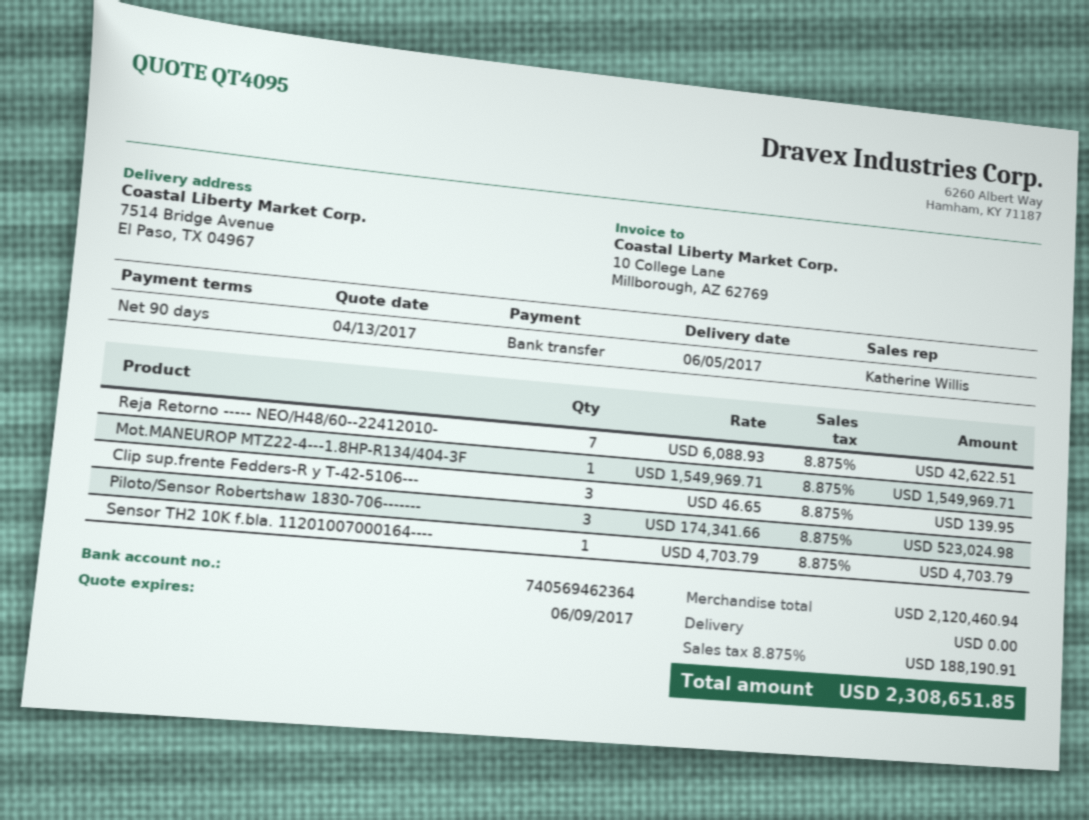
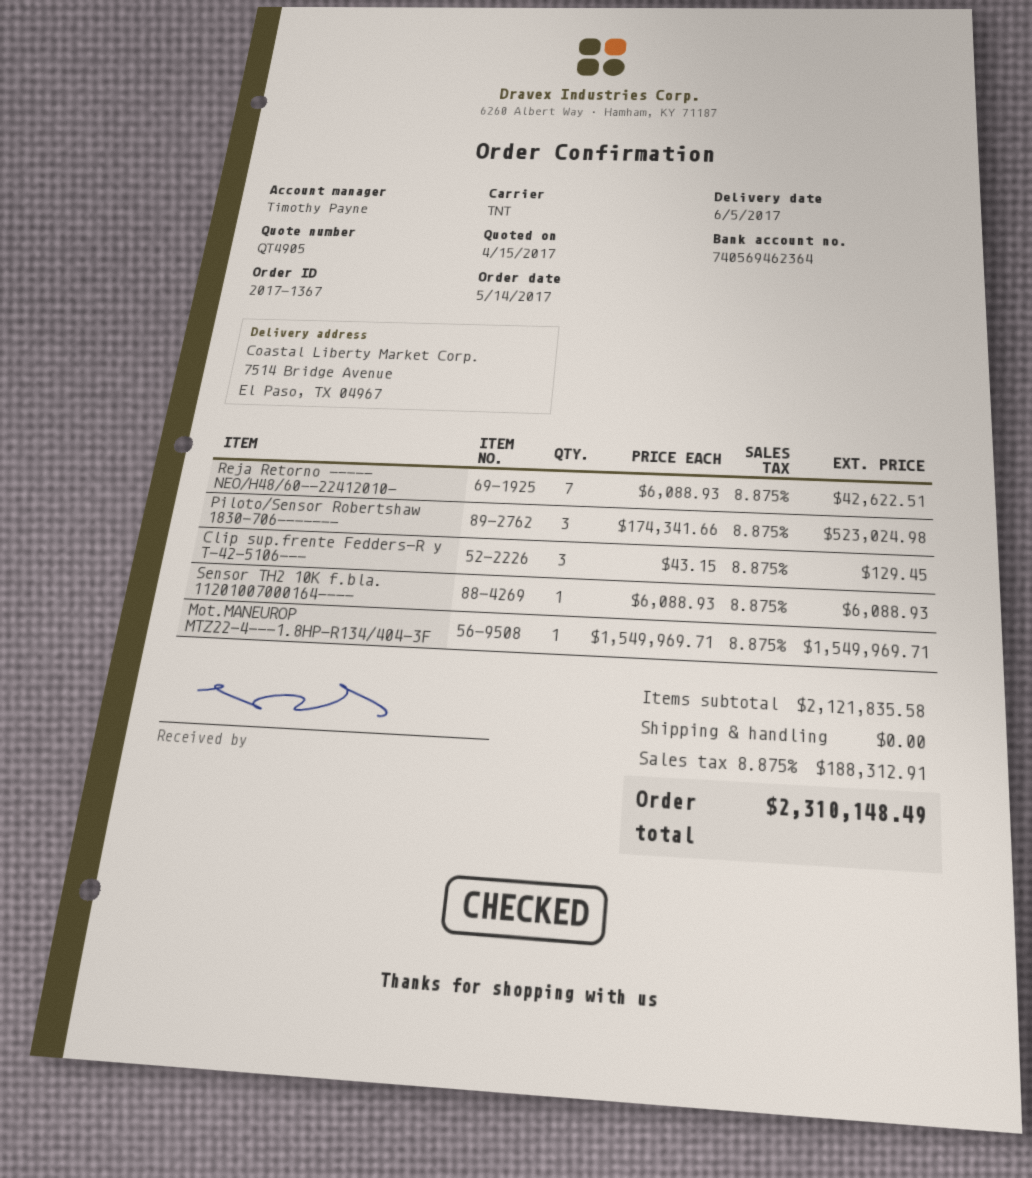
quote number: QT4095 -> QT4905
quote date: 2017-04-13 -> 2017-04-15
sales rep: Katherine Willis -> Timothy Payne
Clip sup.frente Fedders-R y T-42-5106---: 3 x 46.65 = 139.95 -> 3 x 43.15 = 129.45
Sensor TH2 10K f.bla. 11201007000164----: 1 x 4703.79 = 4703.79 -> 1 x 6088.93 = 6088.93
subtotal: 2120460.94 -> 2121835.58
tax: 8.875% = 188190.91 -> 8.875% = 188312.91
total: 2308651.85 -> 2310148.49

